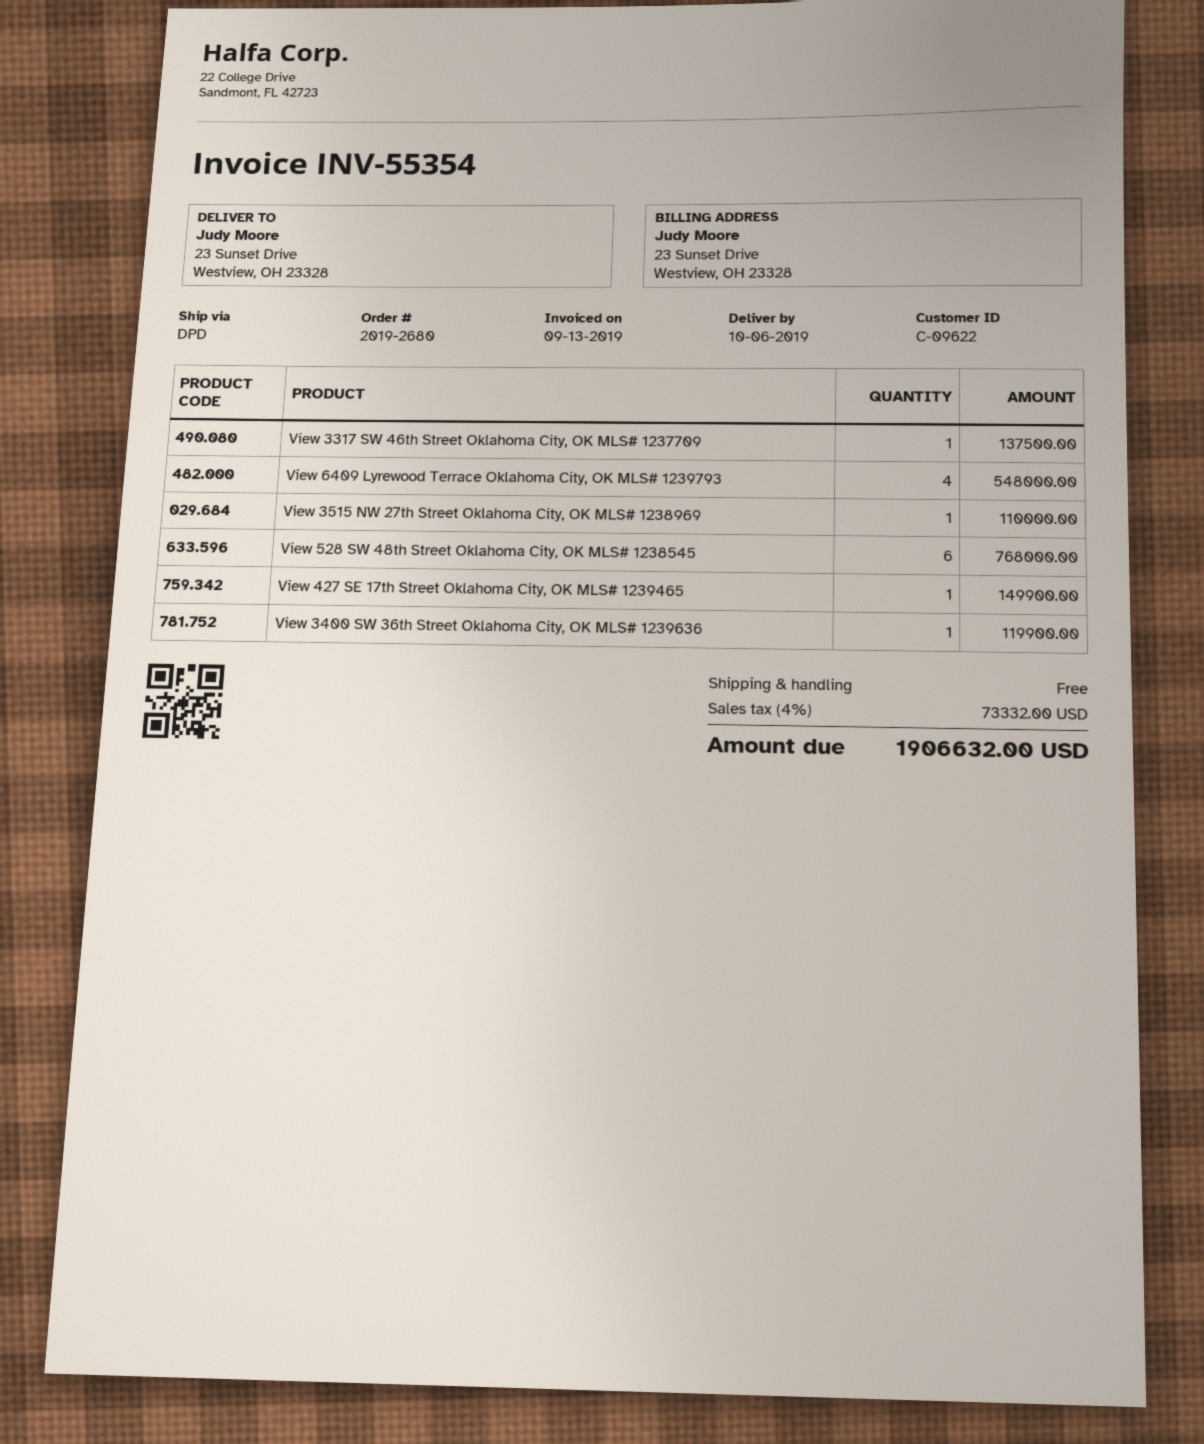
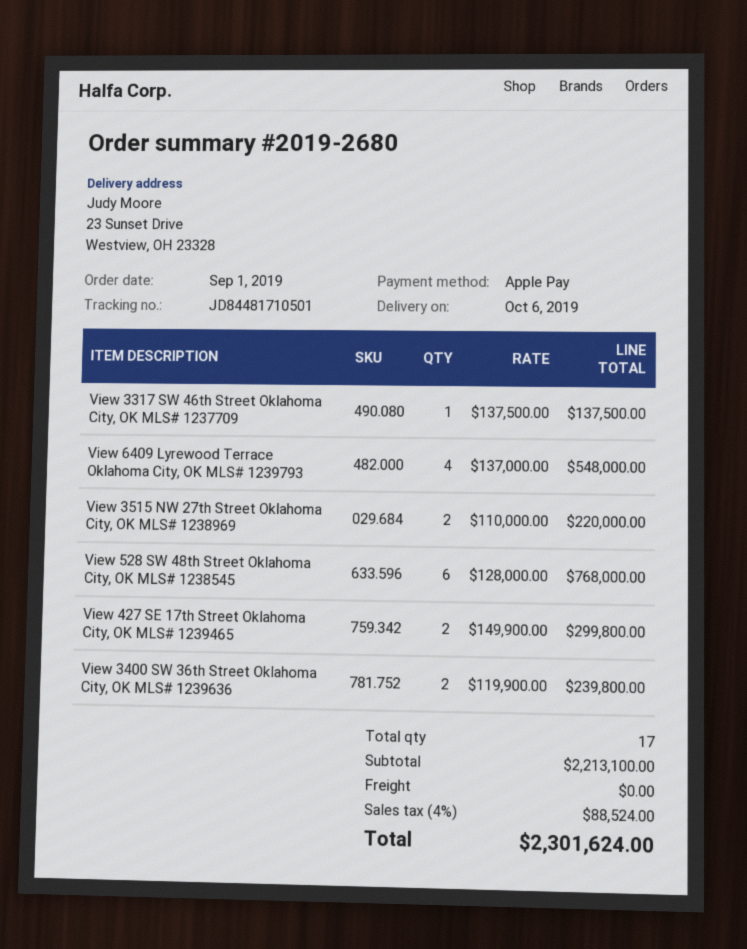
View 3515 NW 27th Street Oklahoma City, OK MLS# 1238969: 1 for 110000.00 -> 2 for 220000.00
View 427 SE 17th Street Oklahoma City, OK MLS# 1239465: 1 for 149900.00 -> 2 for 299800.00
View 3400 SW 36th Street Oklahoma City, OK MLS# 1239636: 1 for 119900.00 -> 2 for 239800.00
tax: 4% = 73332.00 -> 4% = 88524.00
total: 1906632.00 -> 2301624.00

